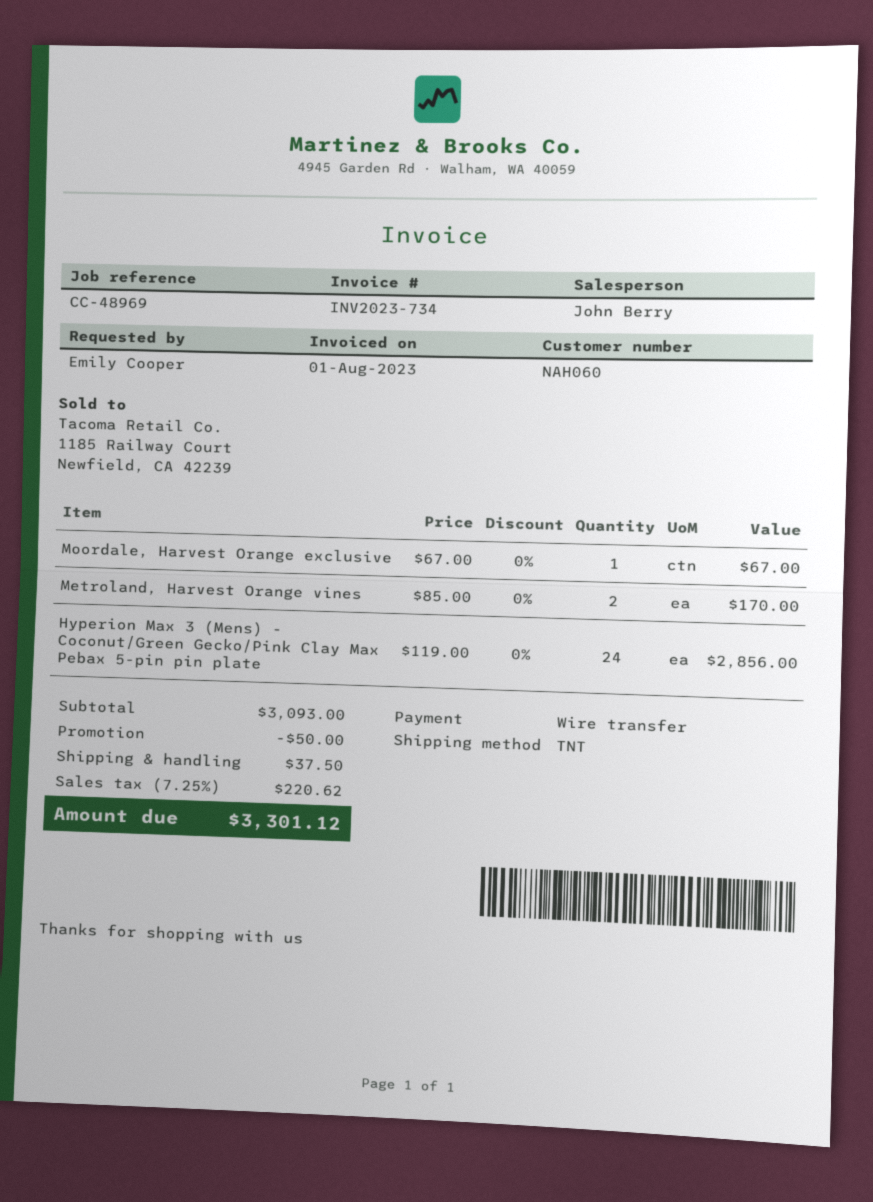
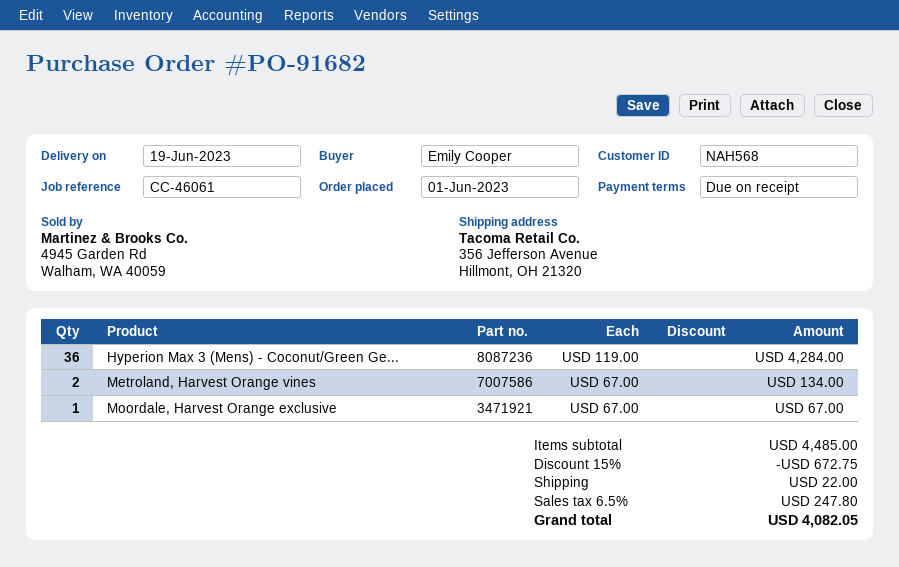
customer number: NAH060 -> NAH568
reference: CC-48969 -> CC-46061
Metroland, Harvest Orange vines: 2 x 85.00 = 170.00 -> 2 x 67.00 = 134.00
Hyperion Max 3 (Mens) - Coconut/Green Gecko/Pink Clay Max Pebax 5-pin pin plate: 24 x 119.00 = 2856.00 -> 36 x 119.00 = 4284.00
subtotal: 3093.00 -> 4485.00
discount: 50.00 -> 672.75
shipping: 37.50 -> 22.00
tax: 7.25% = 220.62 -> 6.5% = 247.80
total: 3301.12 -> 4082.05

